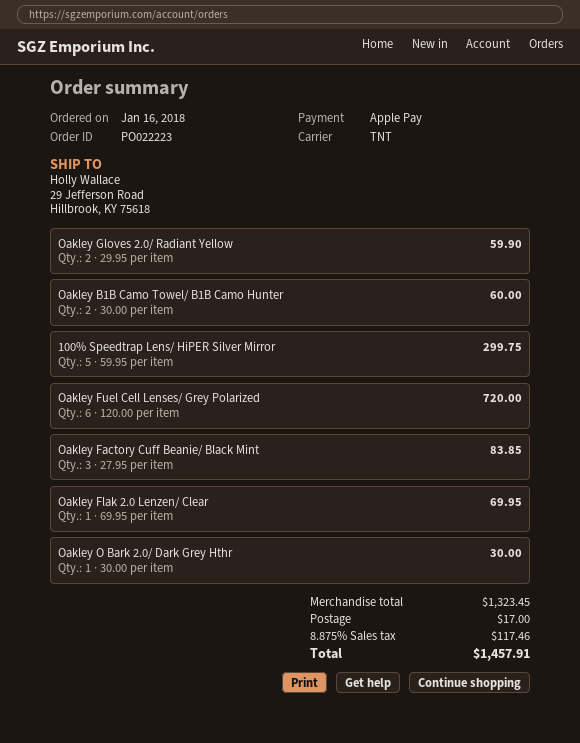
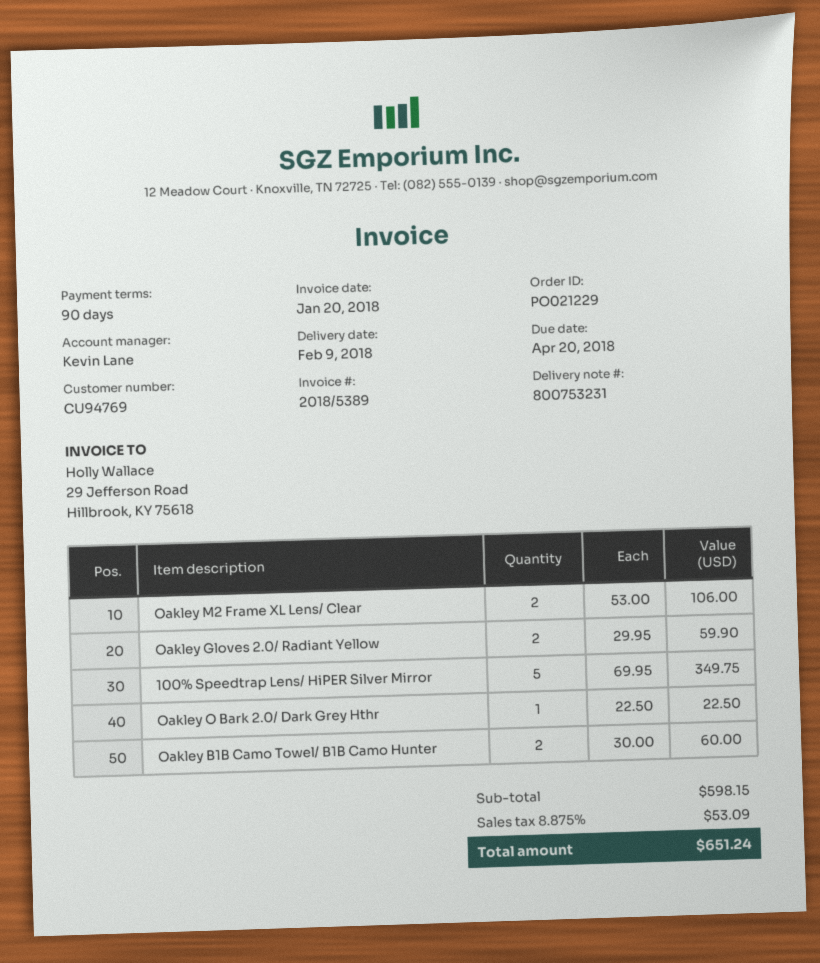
order number: PO022223 -> PO021229
100% Speedtrap Lens/ HiPER Silver Mirror: 5 x 59.95 = 299.75 -> 5 x 69.95 = 349.75
Oakley Fuel Cell Lenses/ Grey Polarized: 6 x 120.00 = 720.00 -> none
Oakley Factory Cuff Beanie/ Black Mint: 3 x 27.95 = 83.85 -> none
Oakley Flak 2.0 Lenzen/ Clear: 1 x 69.95 = 69.95 -> none
Oakley O Bark 2.0/ Dark Grey Hthr: 1 x 30.00 = 30.00 -> 1 x 22.50 = 22.50
Oakley M2 Frame XL Lens/ Clear: none -> 2 x 53.00 = 106.00
subtotal: 1323.45 -> 598.15
shipping: 17.00 -> none
tax: 8.875% = 117.46 -> 8.875% = 53.09
total: 1457.91 -> 651.24

